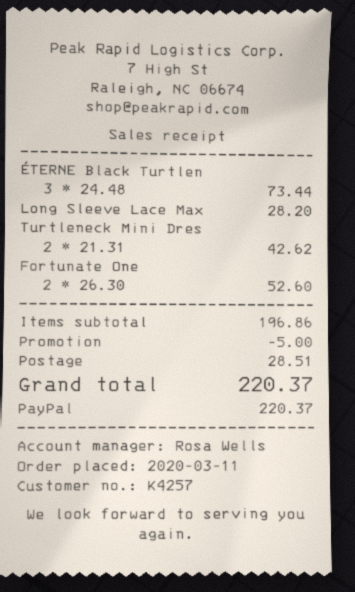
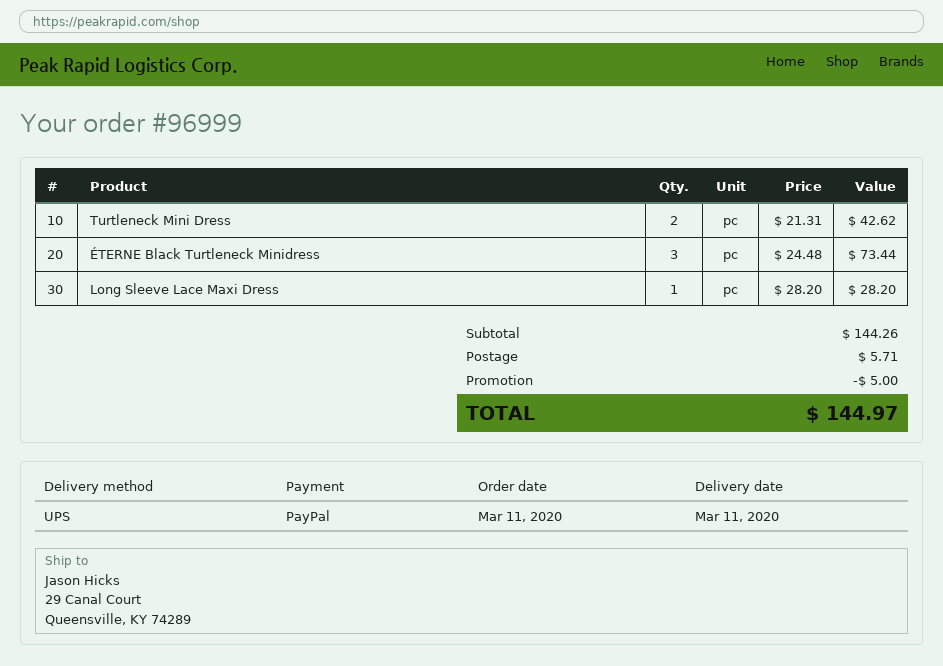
Fortunate One: 2 x 26.30 = 52.60 -> none
subtotal: 196.86 -> 144.26
shipping: 28.51 -> 5.71
total: 220.37 -> 144.97

